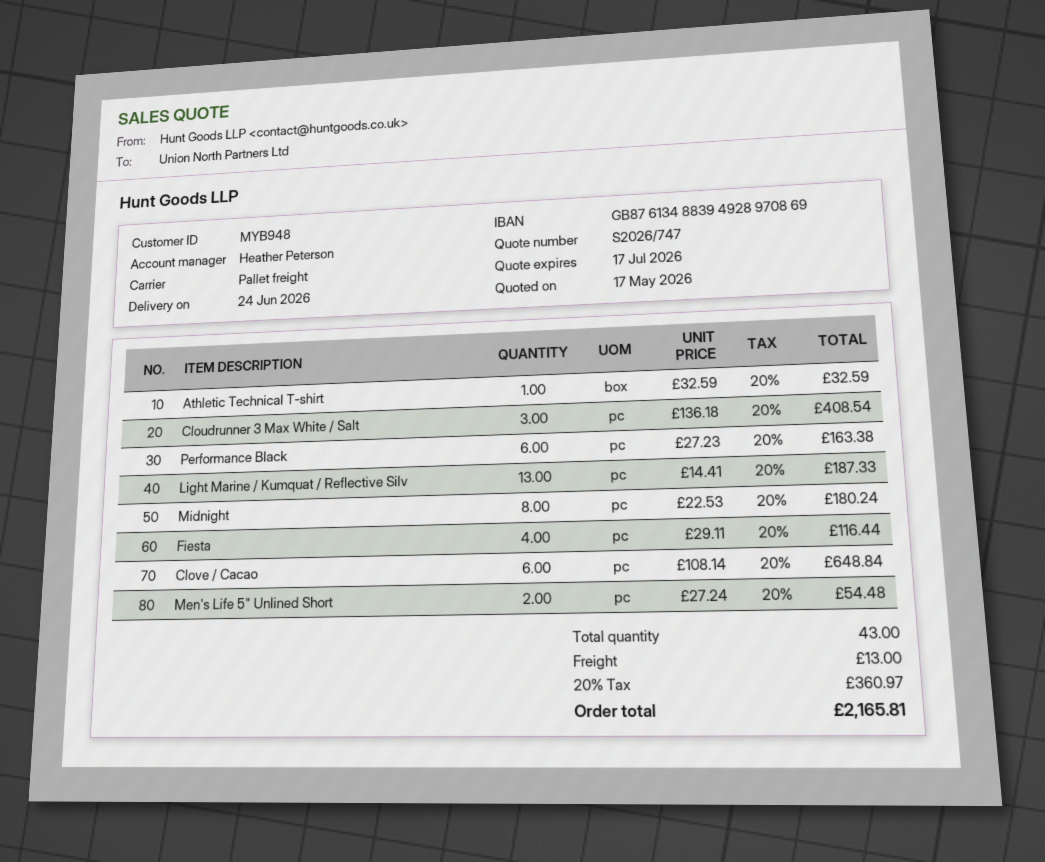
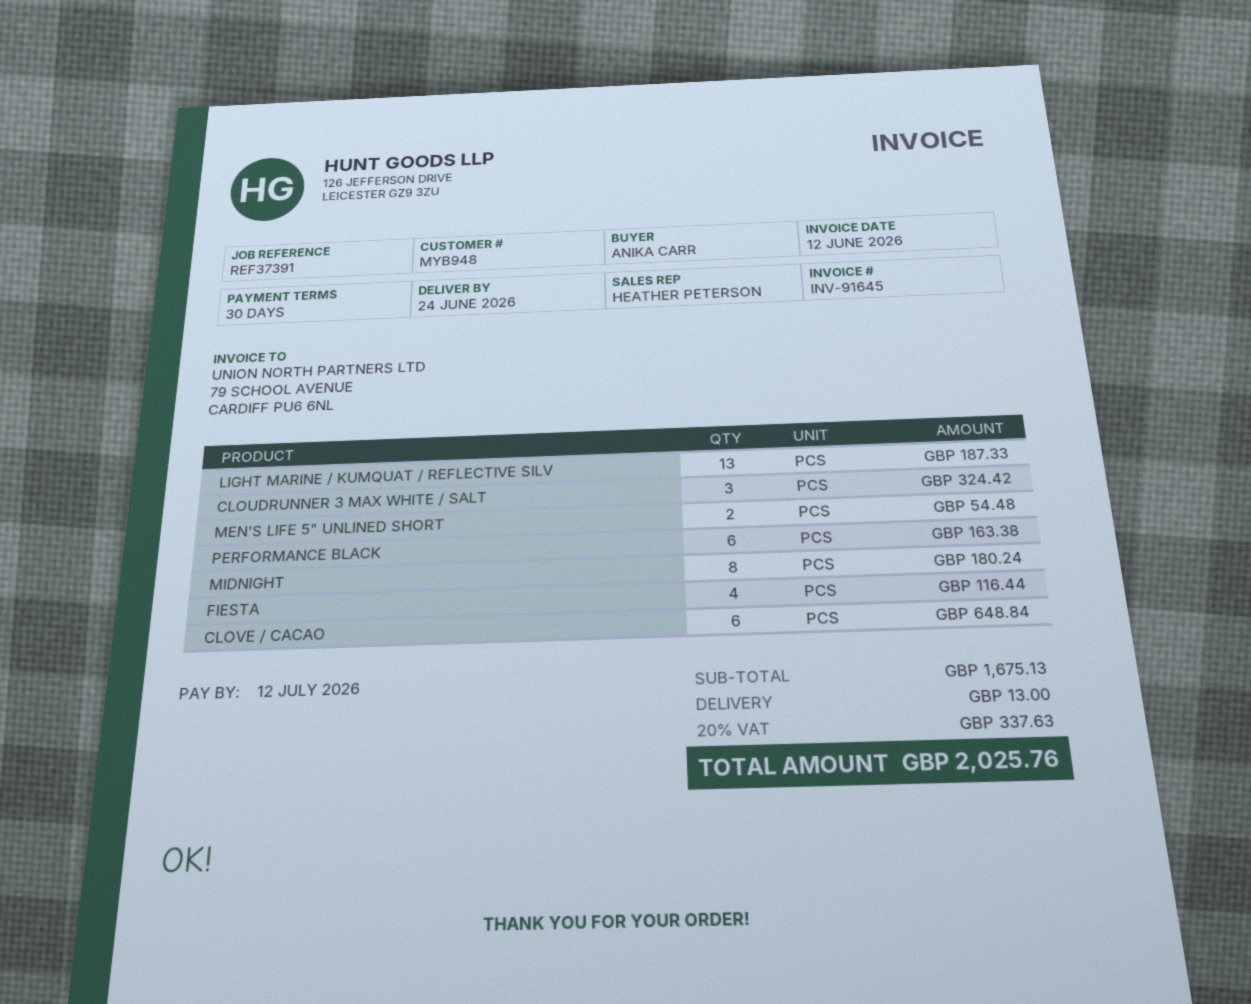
Athletic Technical T-shirt: 1 for 32.59 -> none
Cloudrunner 3 Max White / Salt: 3 for 408.54 -> 3 for 324.42
tax: 20% = 360.97 -> 20% = 337.63
total: 2165.81 -> 2025.76

